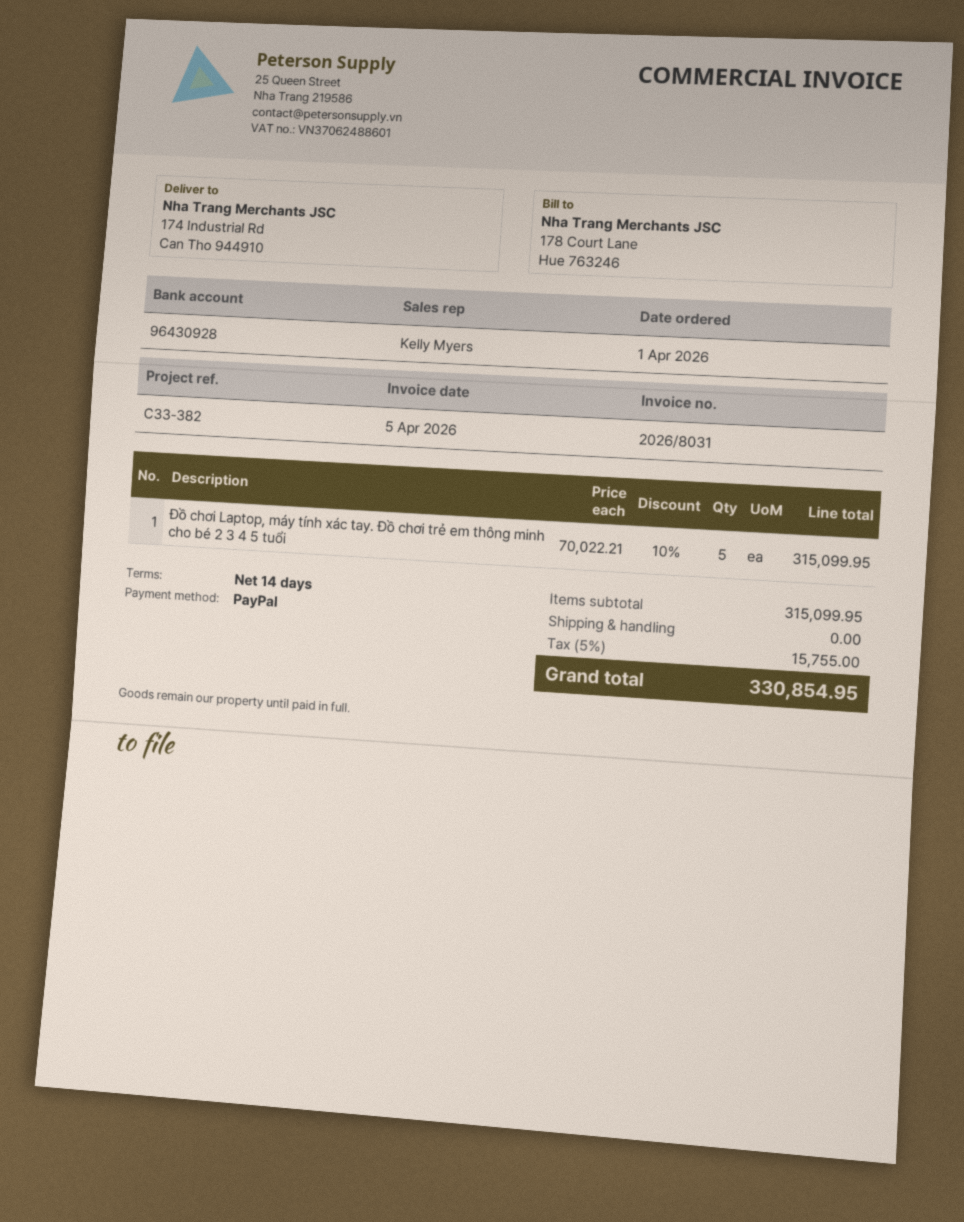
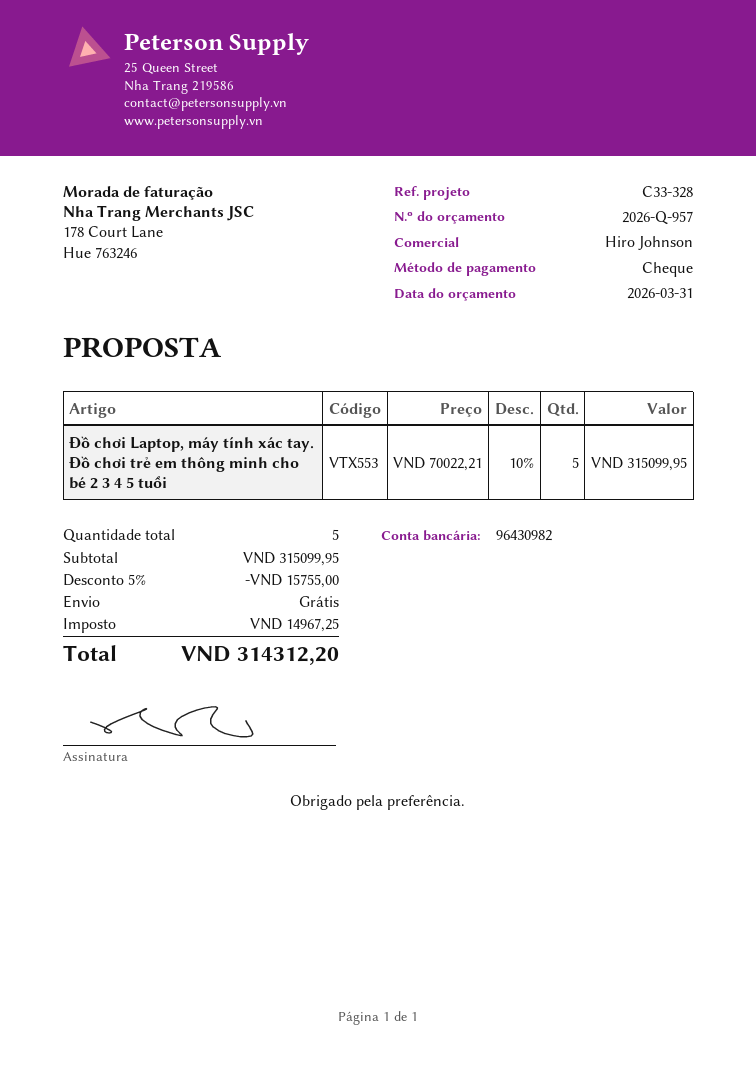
reference: C33-382 -> C33-328
sales rep: Kelly Myers -> Hiro Johnson
payment method: PayPal -> cheque
bank account: 96430928 -> 96430982
discount: none -> 5% = 15755.00
tax: 15755.00 -> 14967.25
total: 330854.95 -> 314312.20

